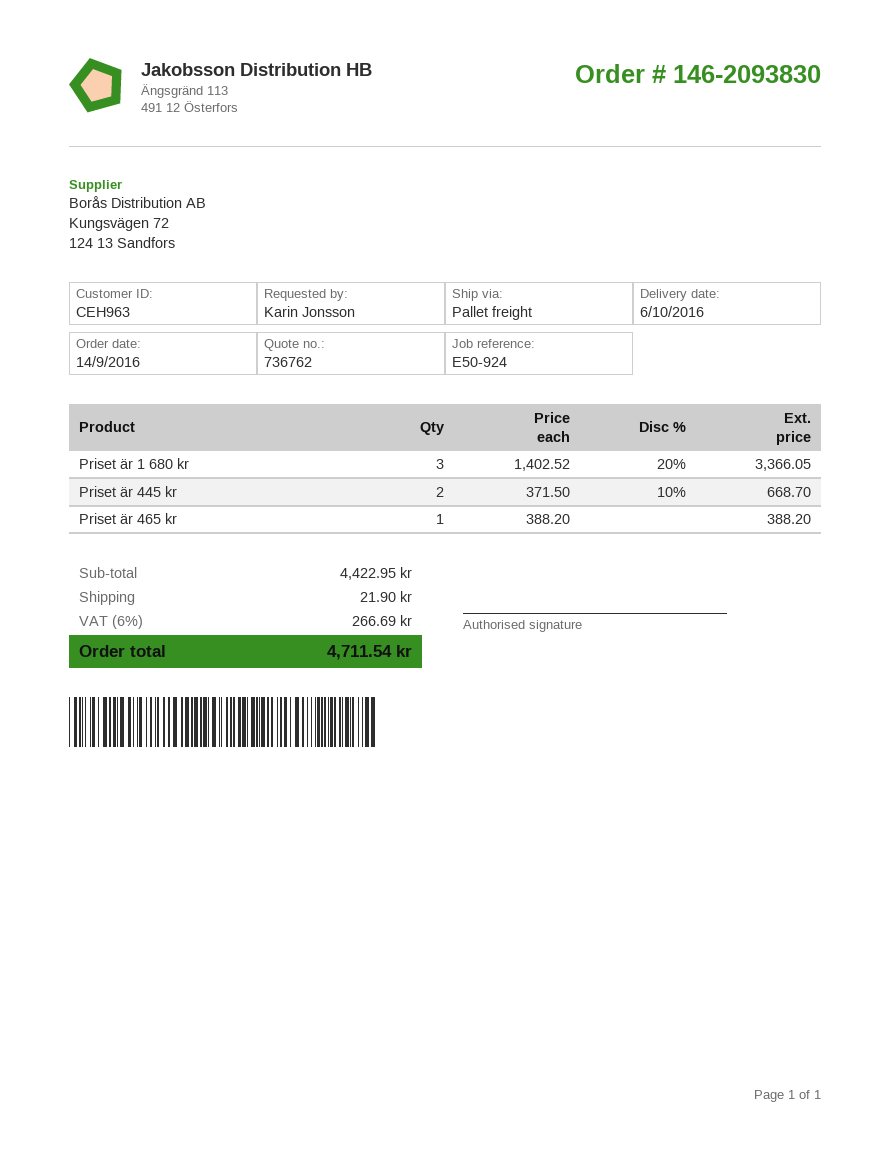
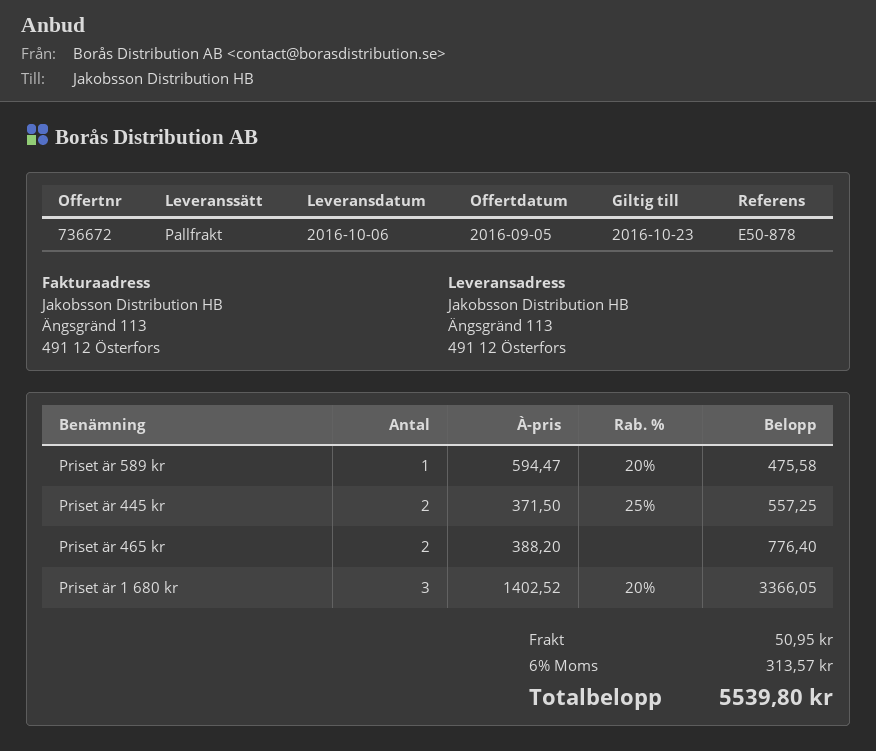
quote number: 736762 -> 736672
reference: E50-924 -> E50-878
Priset är 445 kr: 2 x 371.50 - 10% = 668.70 -> 2 x 371.50 - 25% = 557.25
Priset är 465 kr: 1 x 388.20 = 388.20 -> 2 x 388.20 = 776.40
Priset är 589 kr: none -> 1 x 594.47 - 20% = 475.58
shipping: 21.90 -> 50.95
tax: 6% = 266.69 -> 6% = 313.57
total: 4711.54 -> 5539.80

